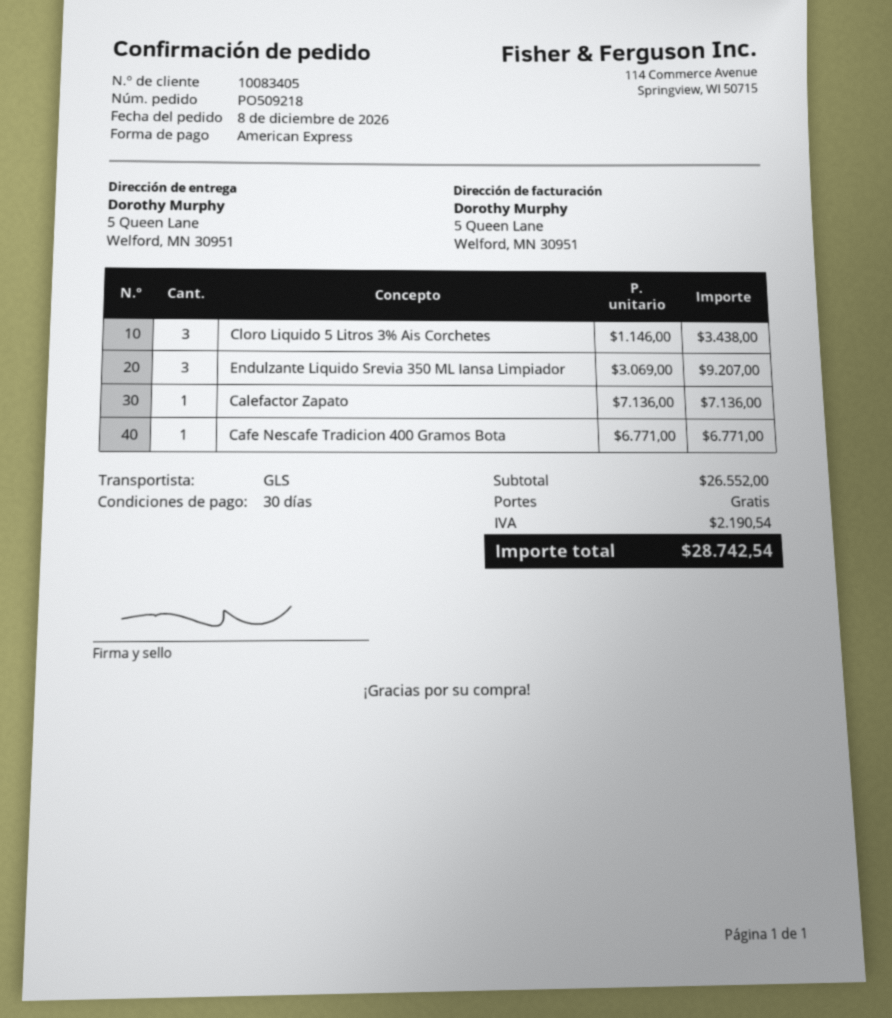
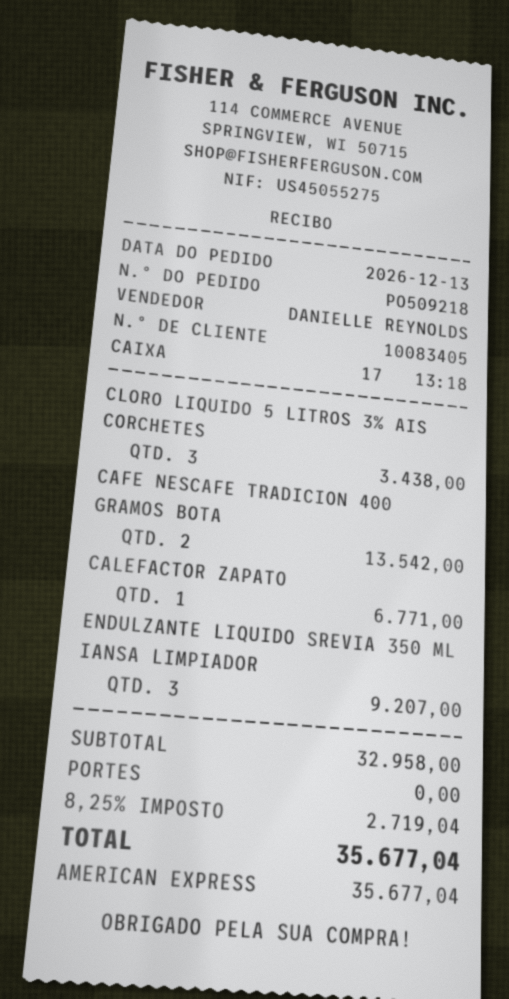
order date: 2026-12-08 -> 2026-12-13
Calefactor Zapato: 1 for 7136.00 -> 1 for 6771.00
Cafe Nescafe Tradicion 400 Gramos Bota: 1 for 6771.00 -> 2 for 13542.00
subtotal: 26552.00 -> 32958.00
tax: 2190.54 -> 2719.04
total: 28742.54 -> 35677.04

